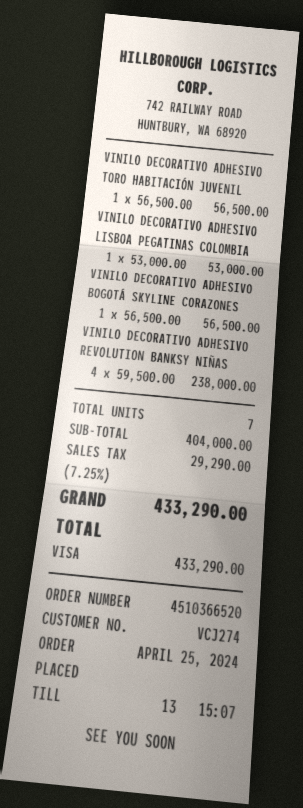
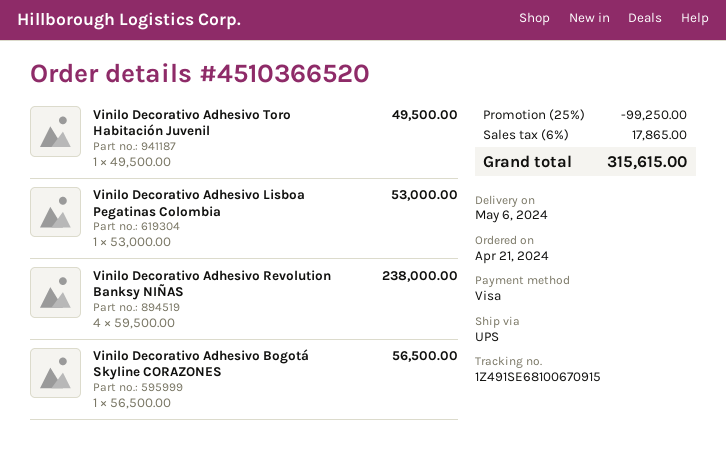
order date: 2024-04-25 -> 2024-04-21
VINILO DECORATIVO ADHESIVO TORO HABITACIÓN JUVENIL: 1 x 56500.00 = 56500.00 -> 1 x 49500.00 = 49500.00
discount: none -> 25% = 99250.00
tax: 7.25% = 29290.00 -> 6% = 17865.00
total: 433290.00 -> 315615.00

